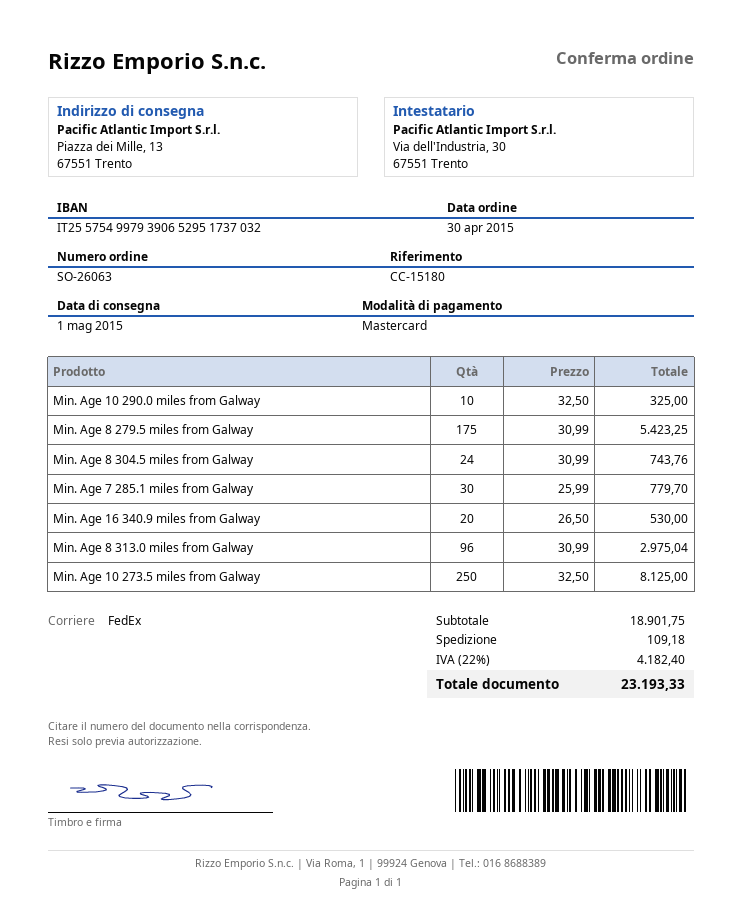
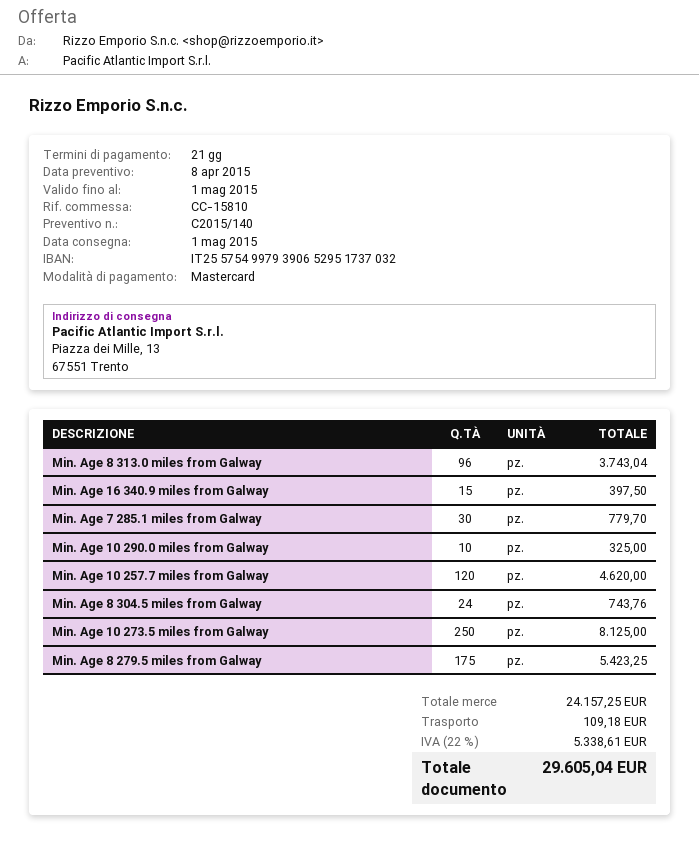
reference: CC-15180 -> CC-15810
Min. Age 16 340.9 miles from Galway: 20 for 530.00 -> 15 for 397.50
Min. Age 8 313.0 miles from Galway: 96 for 2975.04 -> 96 for 3743.04
Min. Age 10 257.7 miles from Galway: none -> 120 for 4620.00
subtotal: 18901.75 -> 24157.25
tax: 22% = 4182.40 -> 22% = 5338.61
total: 23193.33 -> 29605.04

